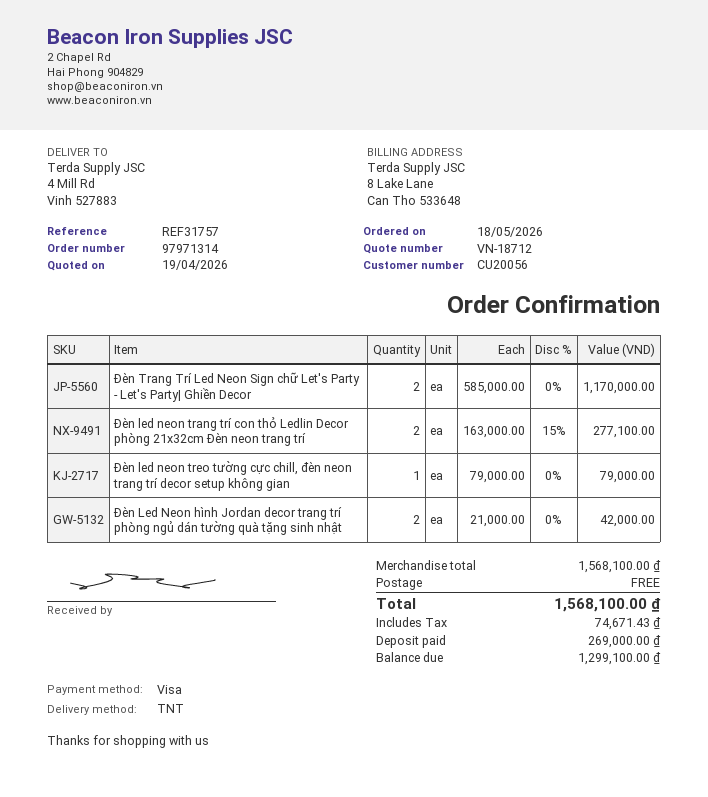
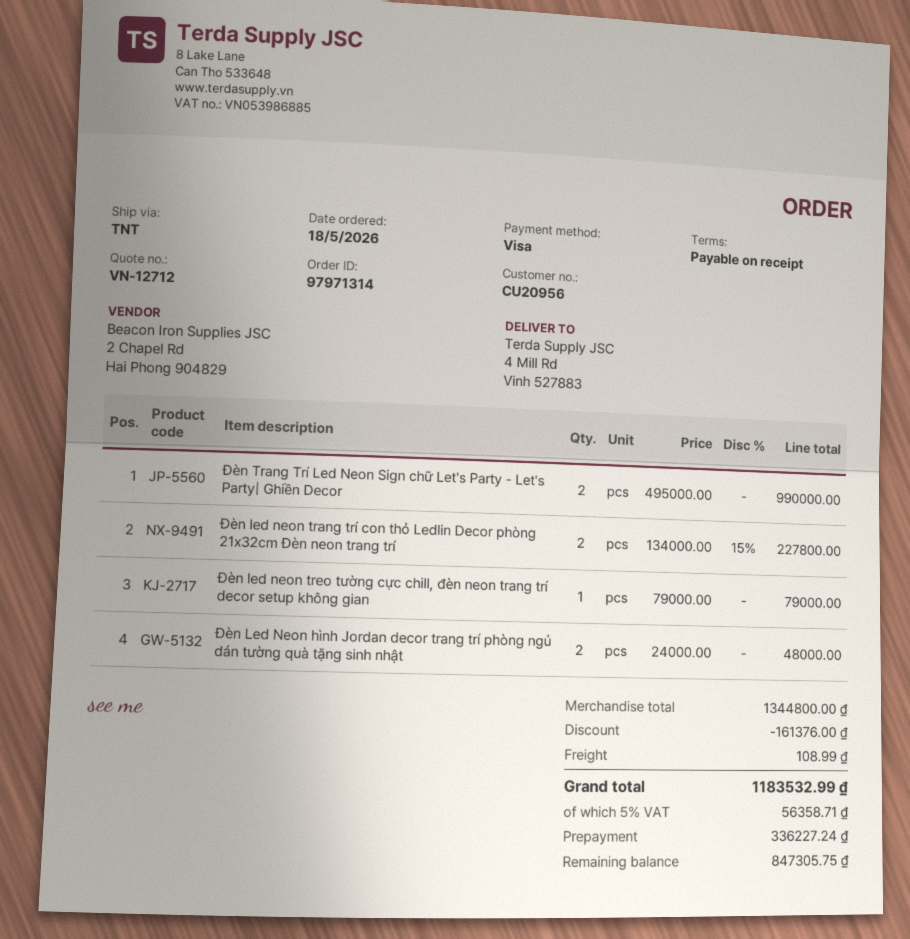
quote number: VN-18712 -> VN-12712
customer number: CU20056 -> CU20956
Đèn Trang Trí Led Neon Sign chữ Let's Party - Let's Party| Ghiền Decor: 2 x 585000.00 = 1170000.00 -> 2 x 495000.00 = 990000.00
Đèn led neon trang trí con thỏ Ledlin Decor phòng 21x32cm Đèn neon trang trí: 2 x 163000.00 - 15% = 277100.00 -> 2 x 134000.00 - 15% = 227800.00
Đèn Led Neon hình Jordan decor trang trí phòng ngủ dán tường quà tặng sinh nhật: 2 x 21000.00 = 42000.00 -> 2 x 24000.00 = 48000.00
subtotal: 1568100.00 -> 1344800.00
discount: none -> 161376.00
shipping: 0.00 -> 108.99
tax: 74671.43 -> 56358.71
total: 1568100.00 -> 1183532.99
deposit: 269000.00 -> 336227.24
balance: 1299100.00 -> 847305.75

